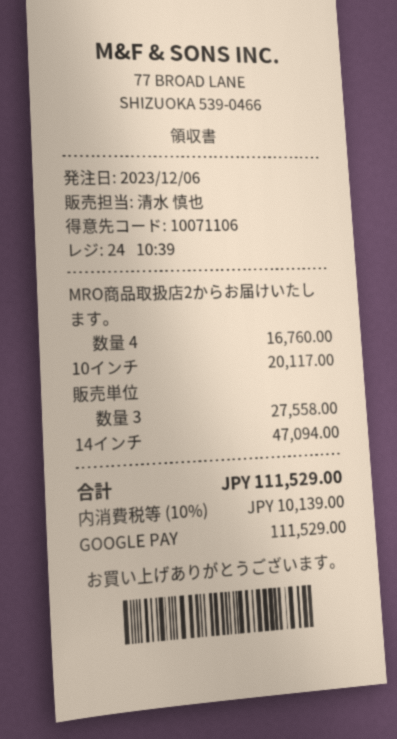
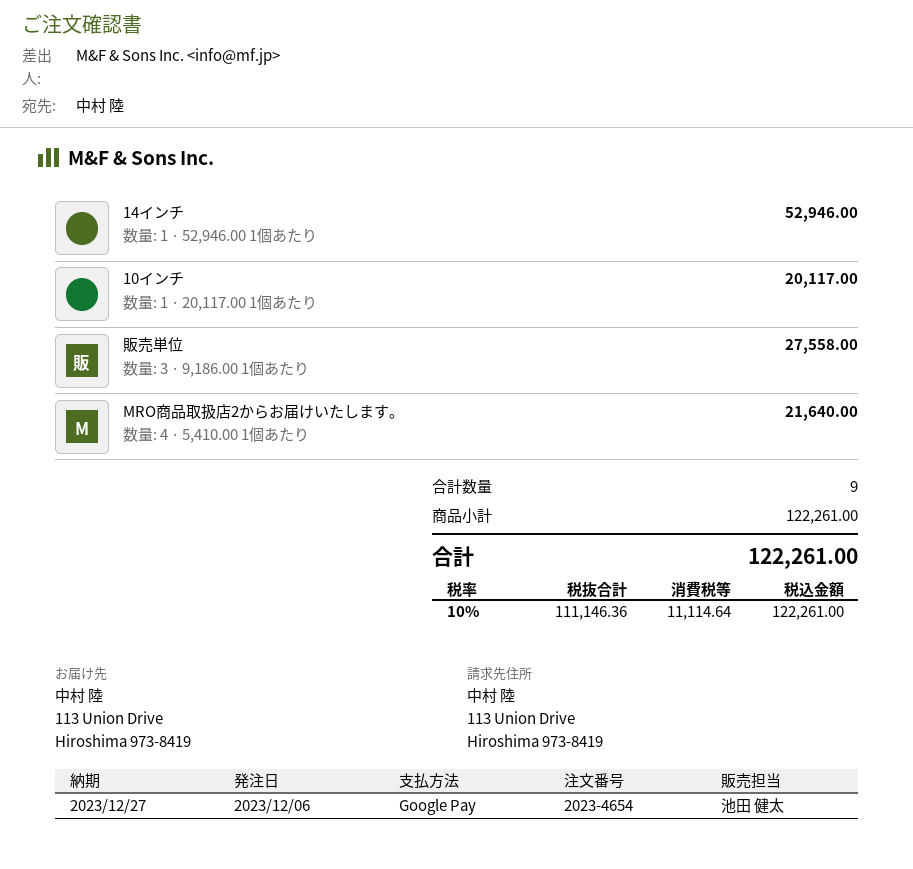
sales rep: 清水 慎也 -> 池田 健太
MRO商品取扱店2からお届けいたします。: 4 for 16760.00 -> 4 for 21640.00
14インチ: 1 for 47094.00 -> 1 for 52946.00
tax: 10% = 10139.00 -> 10% = 11114.64
total: 111529.00 -> 122261.00

